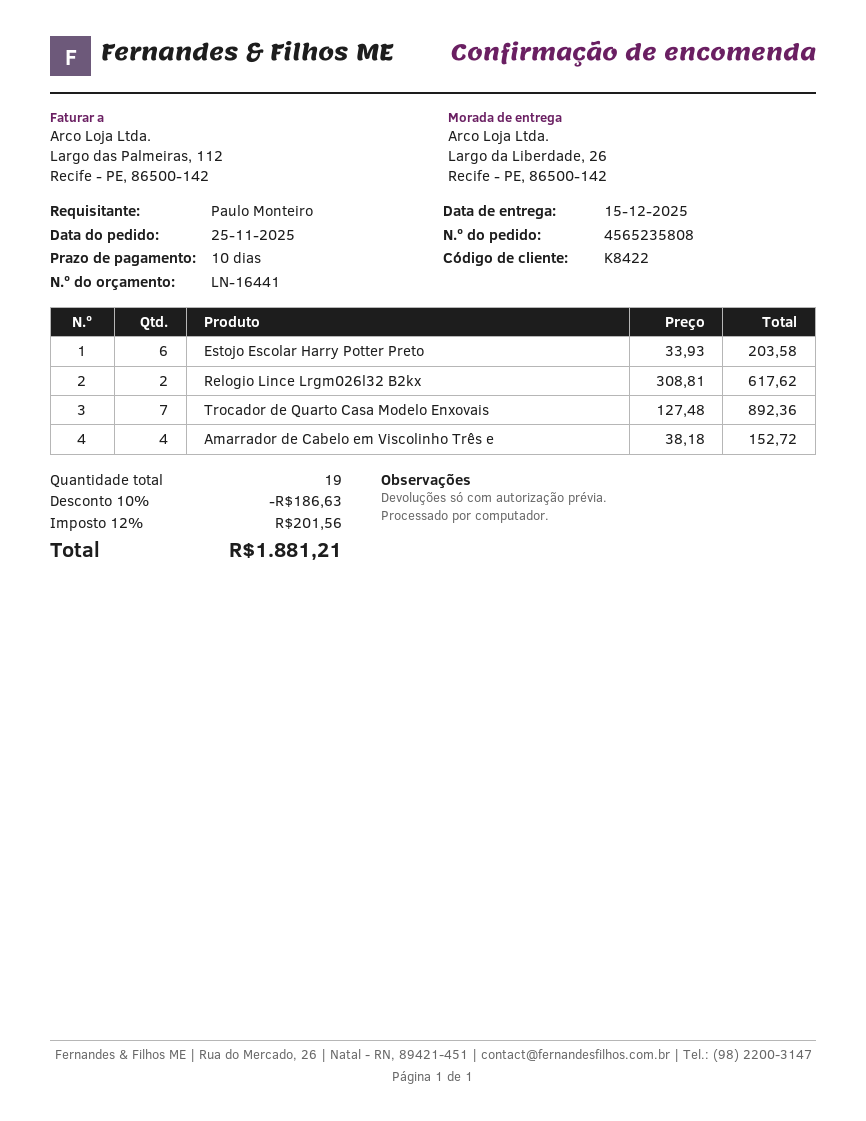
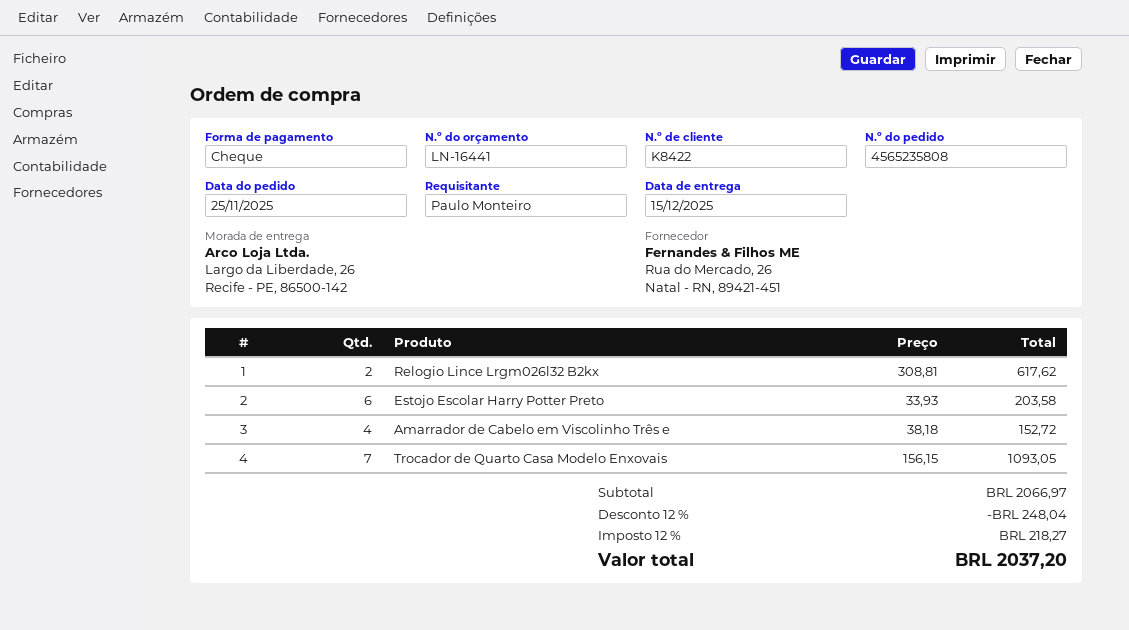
Trocador de Quarto Casa Modelo Enxovais: 7 x 127.48 = 892.36 -> 7 x 156.15 = 1093.05
discount: 10% = 186.63 -> 12% = 248.04
tax: 12% = 201.56 -> 12% = 218.27
total: 1881.21 -> 2037.20

